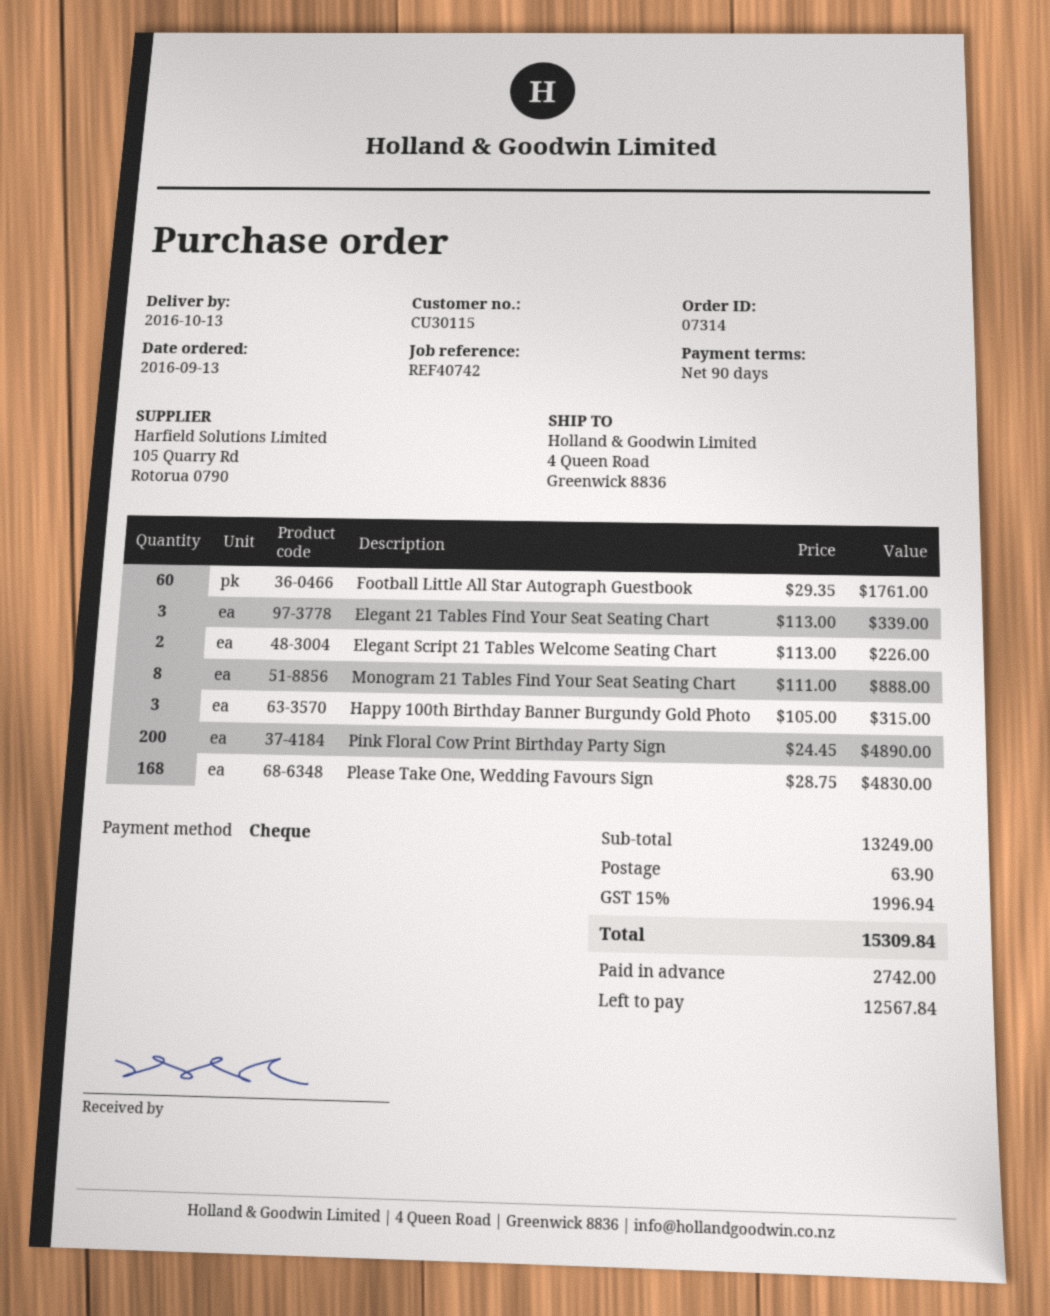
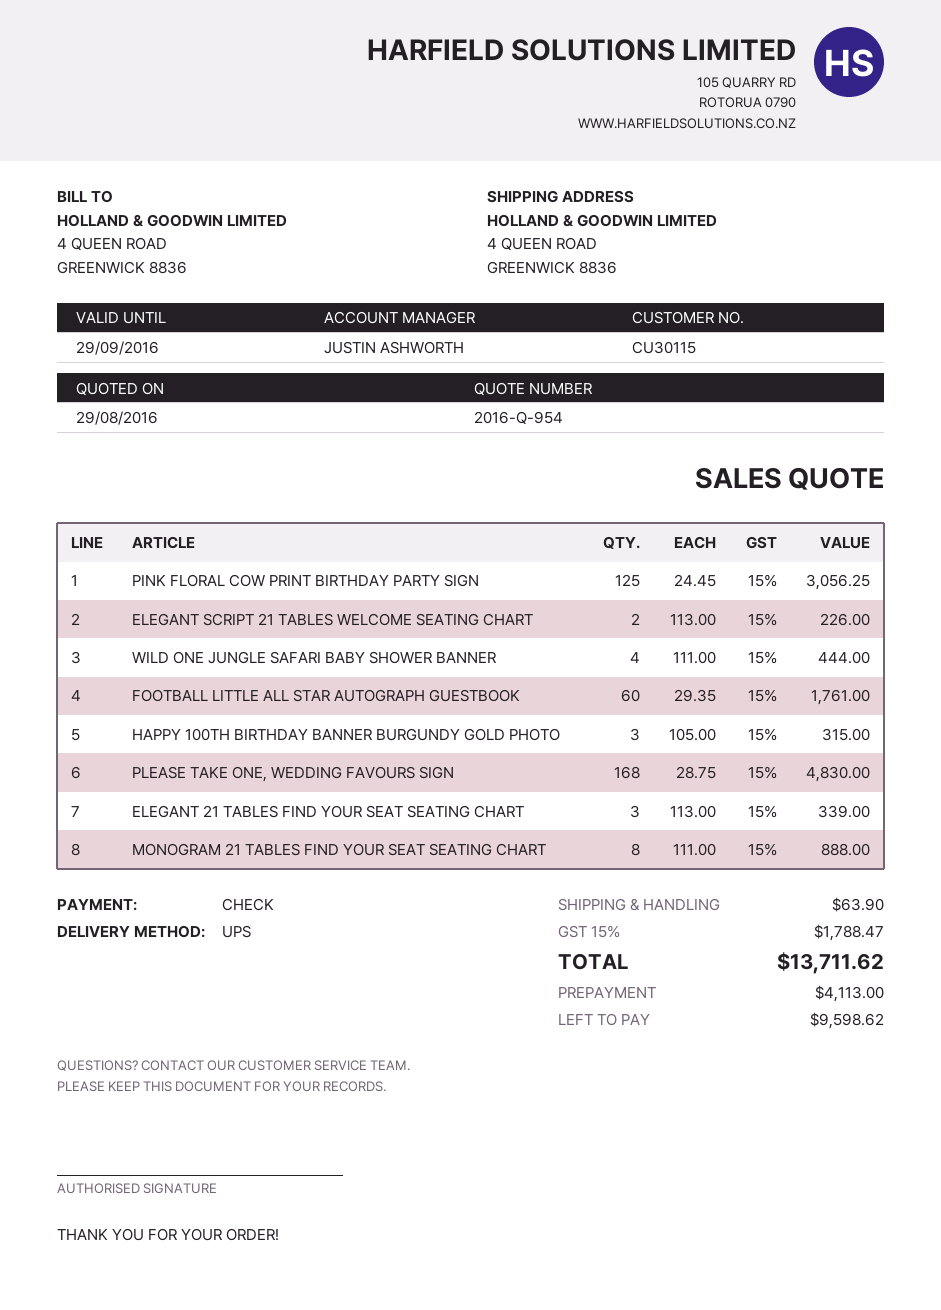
Pink Floral Cow Print Birthday Party Sign: 200 x 24.45 = 4890.00 -> 125 x 24.45 = 3056.25
WILD ONE JUNGLE SAFARI BABY SHOWER BANNER: none -> 4 x 111.00 = 444.00
tax: 15% = 1996.94 -> 15% = 1788.47
total: 15309.84 -> 13711.62
deposit: 2742.00 -> 4113.00
balance: 12567.84 -> 9598.62

